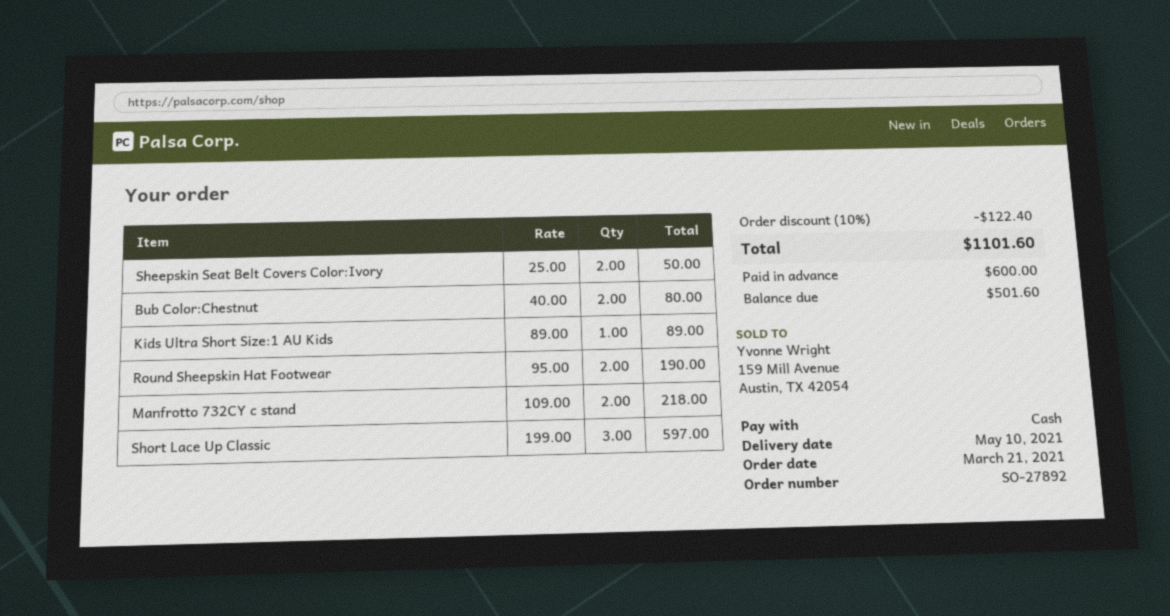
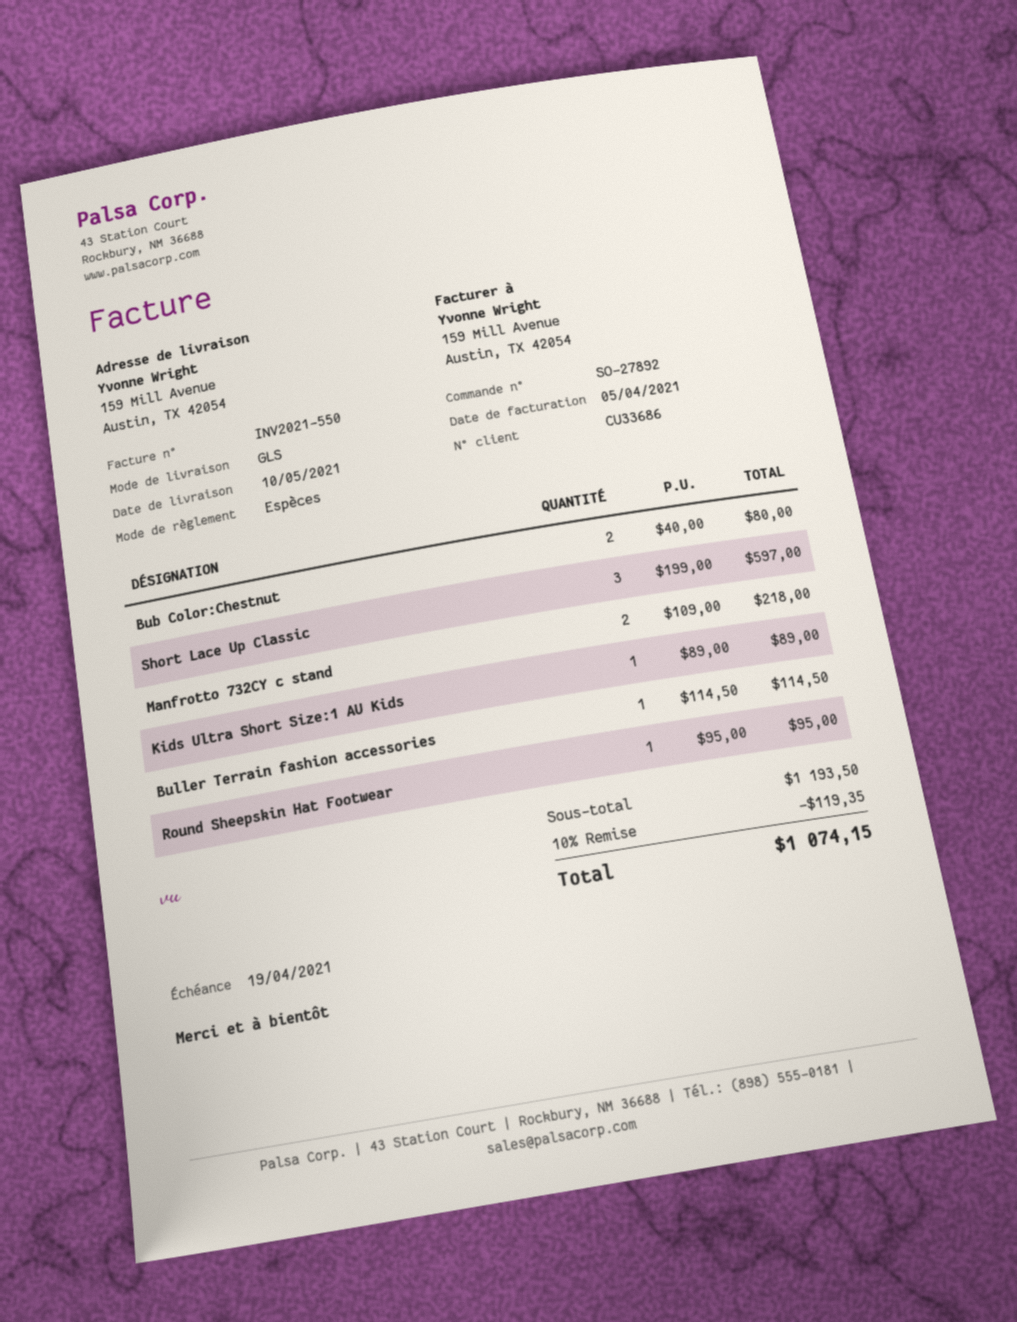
Sheepskin Seat Belt Covers Color:Ivory: 2 x 25.00 = 50.00 -> none
Round Sheepskin Hat Footwear: 2 x 95.00 = 190.00 -> 1 x 95.00 = 95.00
Buller Terrain fashion accessories: none -> 1 x 114.50 = 114.50
discount: 10% = 122.40 -> 10% = 119.35
total: 1101.60 -> 1074.15

